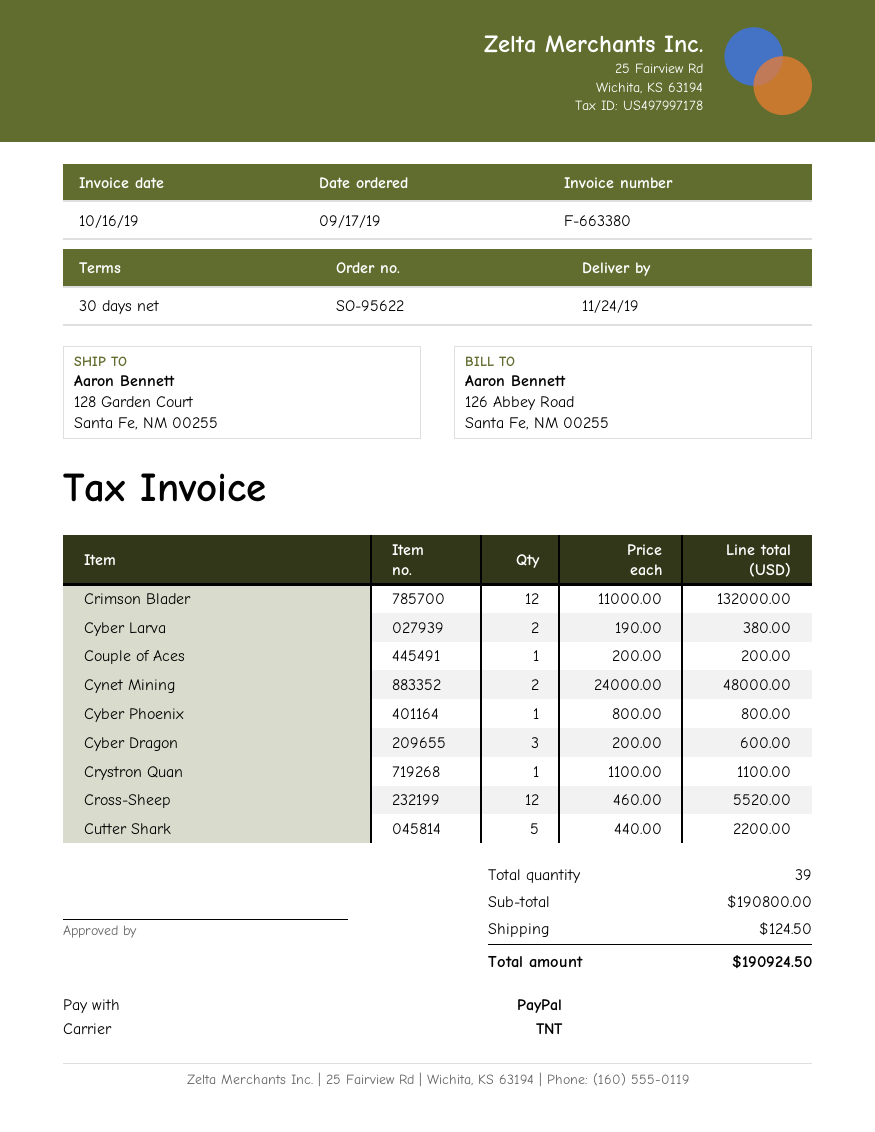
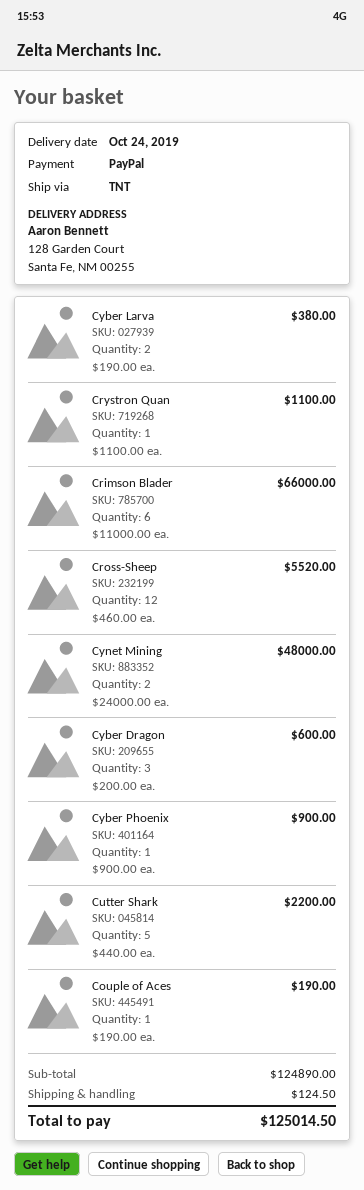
delivery date: 2019-11-24 -> 2019-10-24
Crimson Blader: 12 x 11000.00 = 132000.00 -> 6 x 11000.00 = 66000.00
Couple of Aces: 1 x 200.00 = 200.00 -> 1 x 190.00 = 190.00
Cyber Phoenix: 1 x 800.00 = 800.00 -> 1 x 900.00 = 900.00
subtotal: 190800.00 -> 124890.00
total: 190924.50 -> 125014.50

